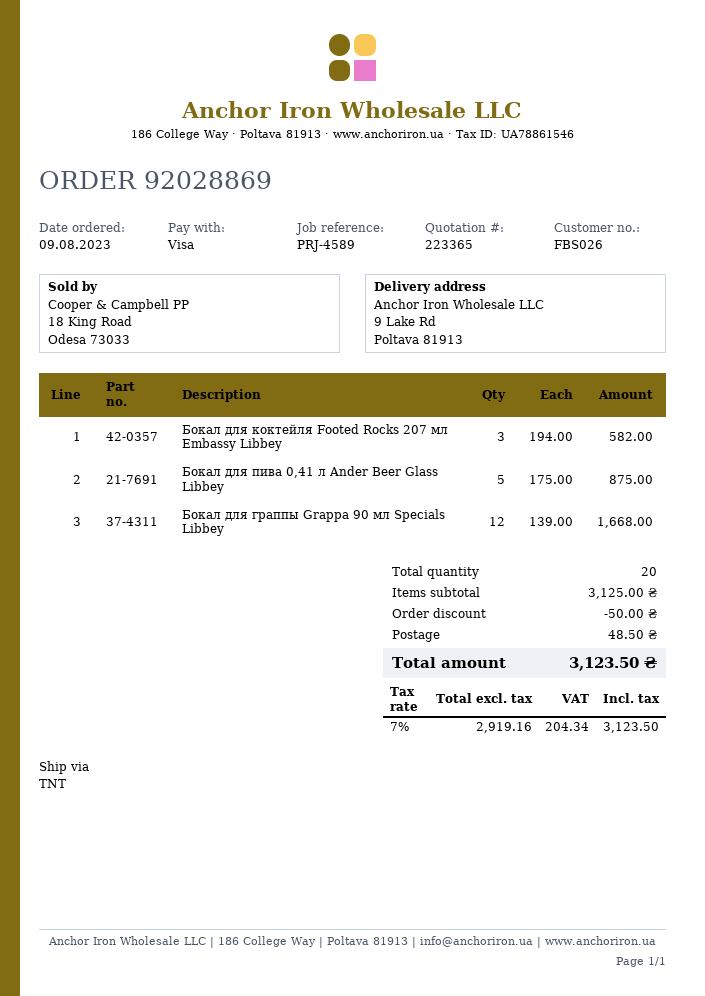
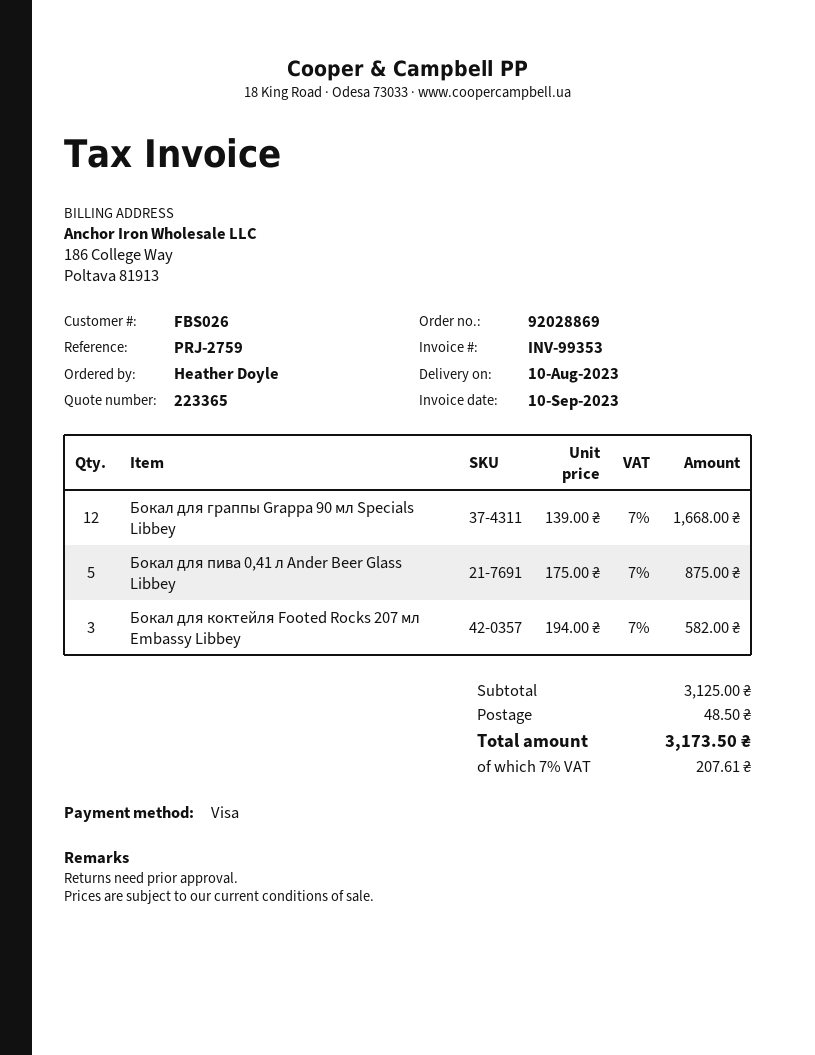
reference: PRJ-4589 -> PRJ-2759
discount: 50.00 -> none
tax: 7% = 204.34 -> 7% = 207.61
total: 3123.50 -> 3173.50

